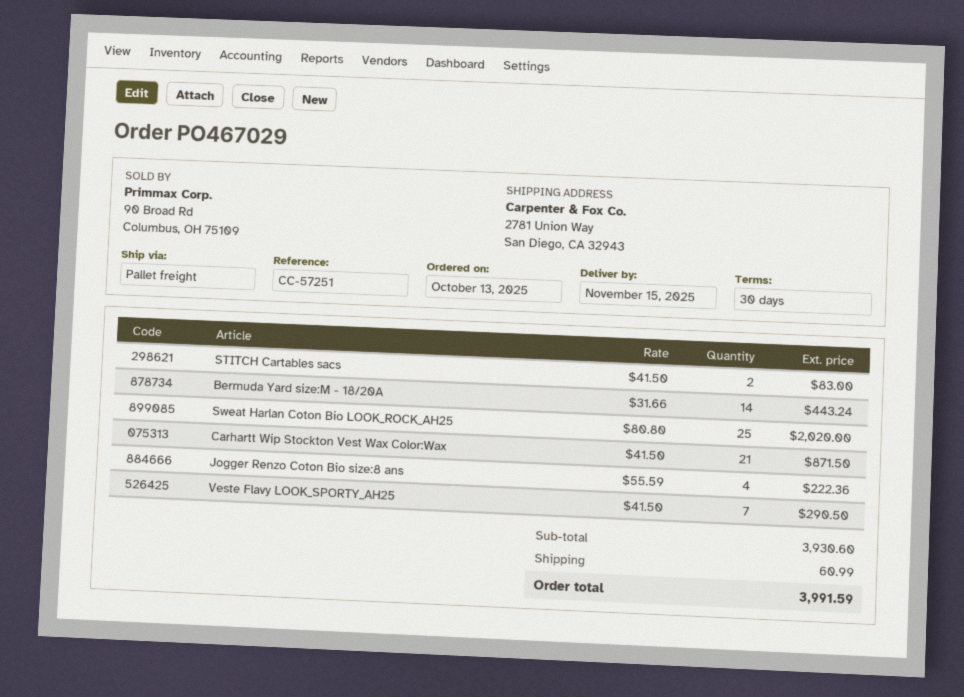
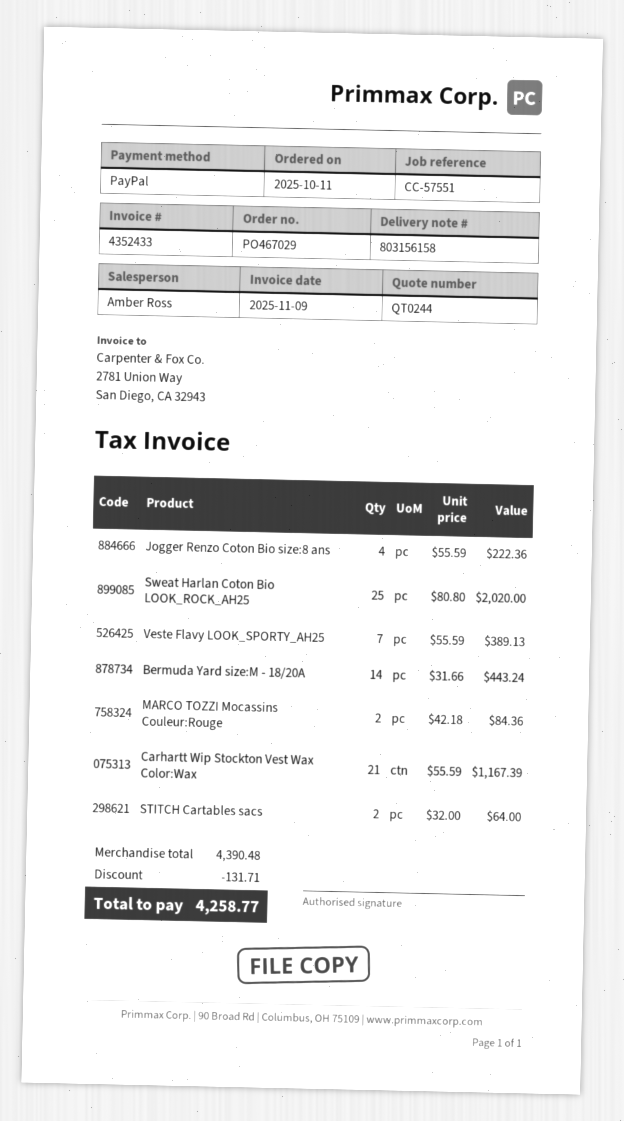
order date: 2025-10-13 -> 2025-10-11
reference: CC-57251 -> CC-57551
STITCH Cartables sacs: 2 x 41.50 = 83.00 -> 2 x 32.00 = 64.00
Carhartt Wip Stockton Vest Wax Color:Wax: 21 x 41.50 = 871.50 -> 21 x 55.59 = 1167.39
Veste Flavy LOOK_SPORTY_AH25: 7 x 41.50 = 290.50 -> 7 x 55.59 = 389.13
MARCO TOZZI Mocassins Couleur:Rouge: none -> 2 x 42.18 = 84.36
subtotal: 3930.60 -> 4390.48
discount: none -> 131.71
shipping: 60.99 -> none
total: 3991.59 -> 4258.77

